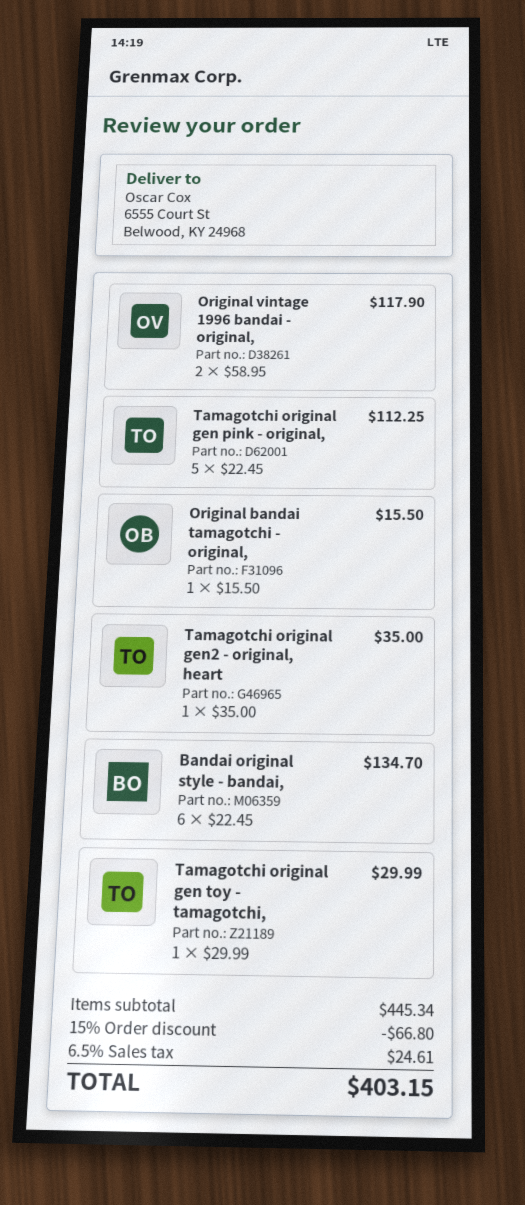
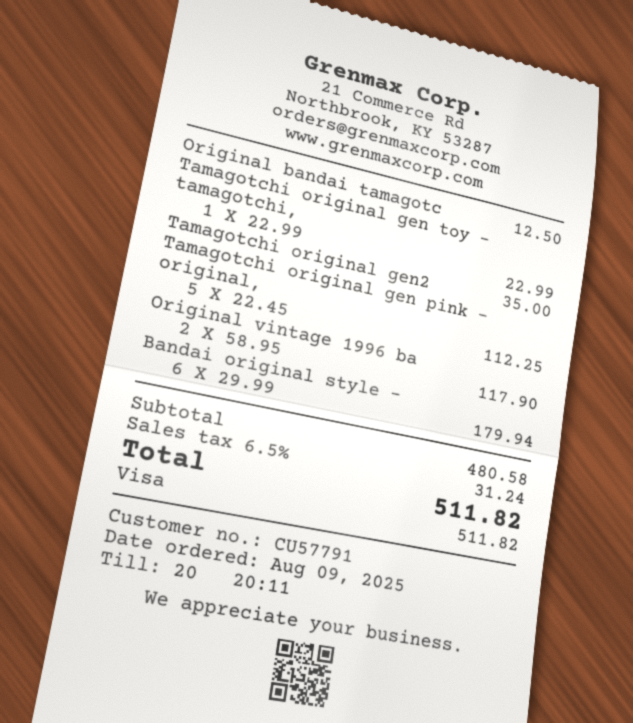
Original bandai tamagotchi - original,: 1 x 15.50 = 15.50 -> 1 x 12.50 = 12.50
Bandai original style - bandai,: 6 x 22.45 = 134.70 -> 6 x 29.99 = 179.94
Tamagotchi original gen toy - tamagotchi,: 1 x 29.99 = 29.99 -> 1 x 22.99 = 22.99
subtotal: 445.34 -> 480.58
discount: 15% = 66.80 -> none
tax: 6.5% = 24.61 -> 6.5% = 31.24
total: 403.15 -> 511.82

